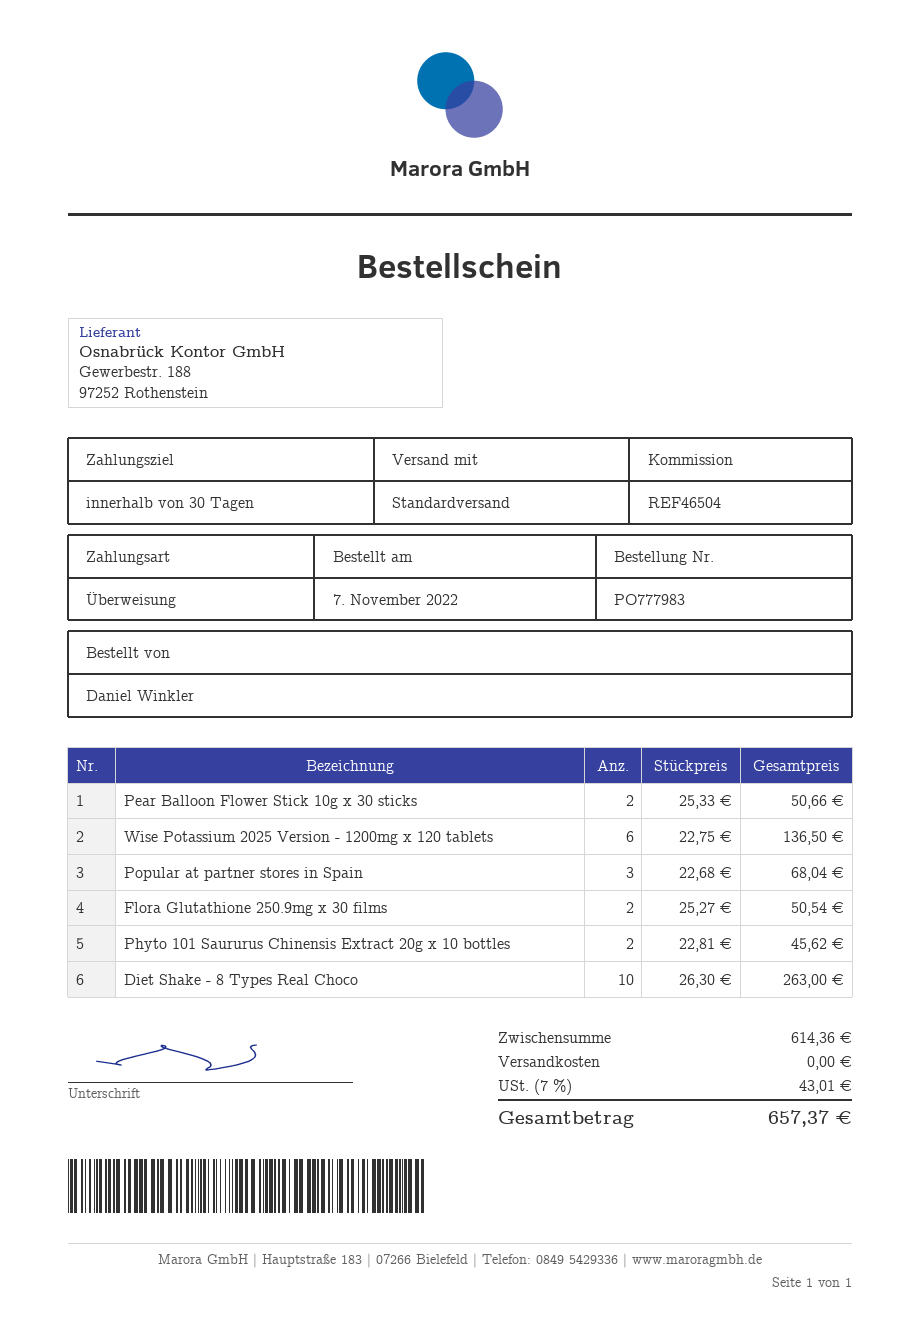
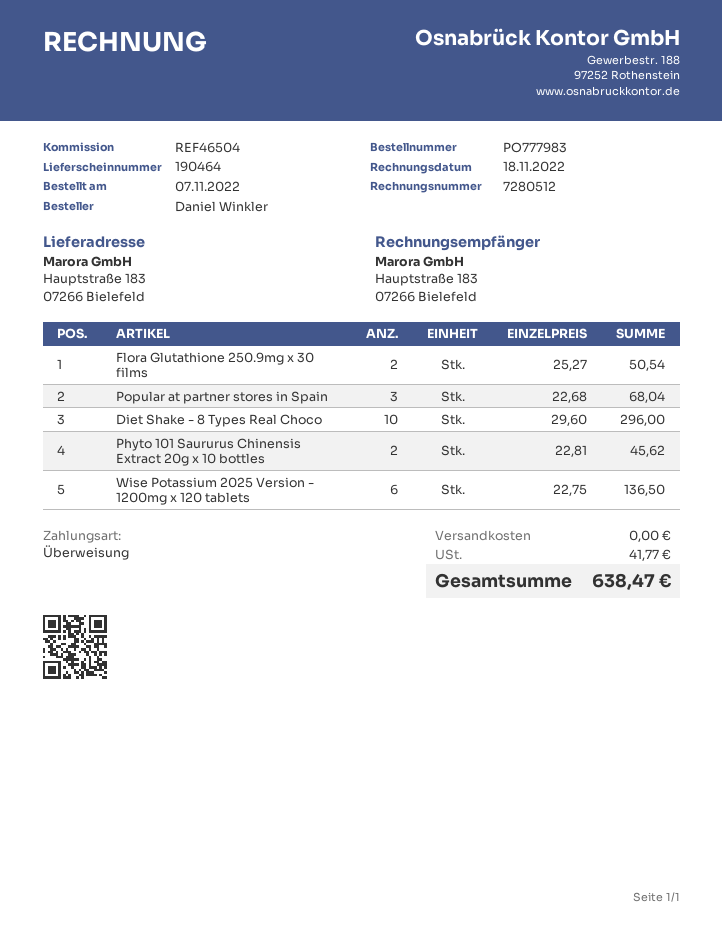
Pear Balloon Flower Stick 10g x 30 sticks: 2 x 25.33 = 50.66 -> none
Diet Shake - 8 Types Real Choco: 10 x 26.30 = 263.00 -> 10 x 29.60 = 296.00
tax: 43.01 -> 41.77
total: 657.37 -> 638.47

